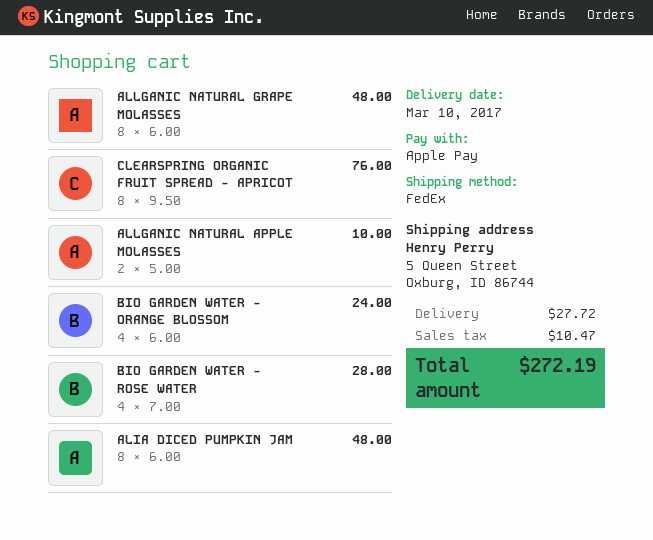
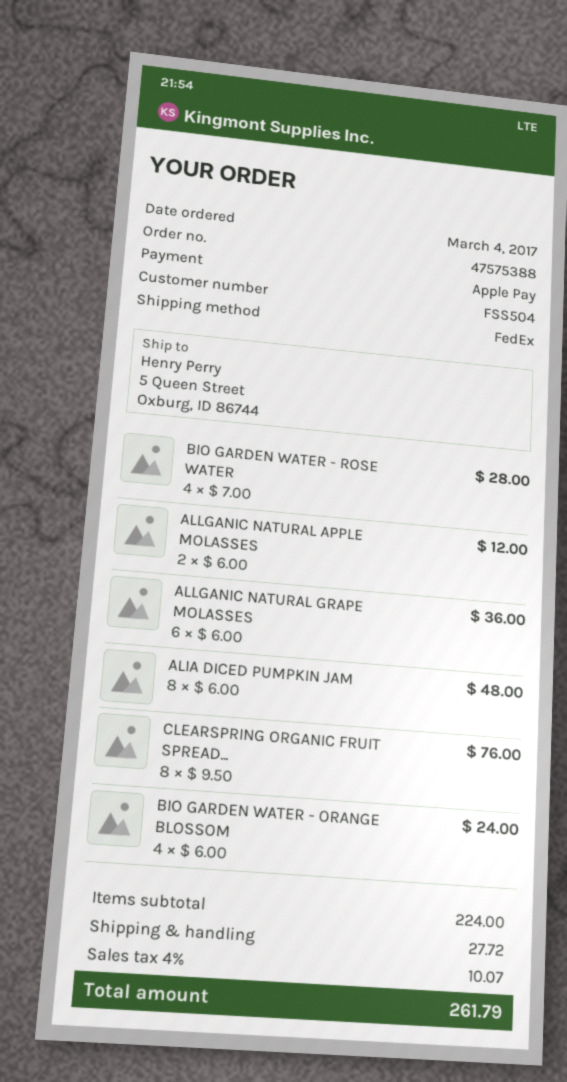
ALLGANIC NATURAL GRAPE MOLASSES: 8 x 6.00 = 48.00 -> 6 x 6.00 = 36.00
ALLGANIC NATURAL APPLE MOLASSES: 2 x 5.00 = 10.00 -> 2 x 6.00 = 12.00
tax: 10.47 -> 10.07
total: 272.19 -> 261.79

